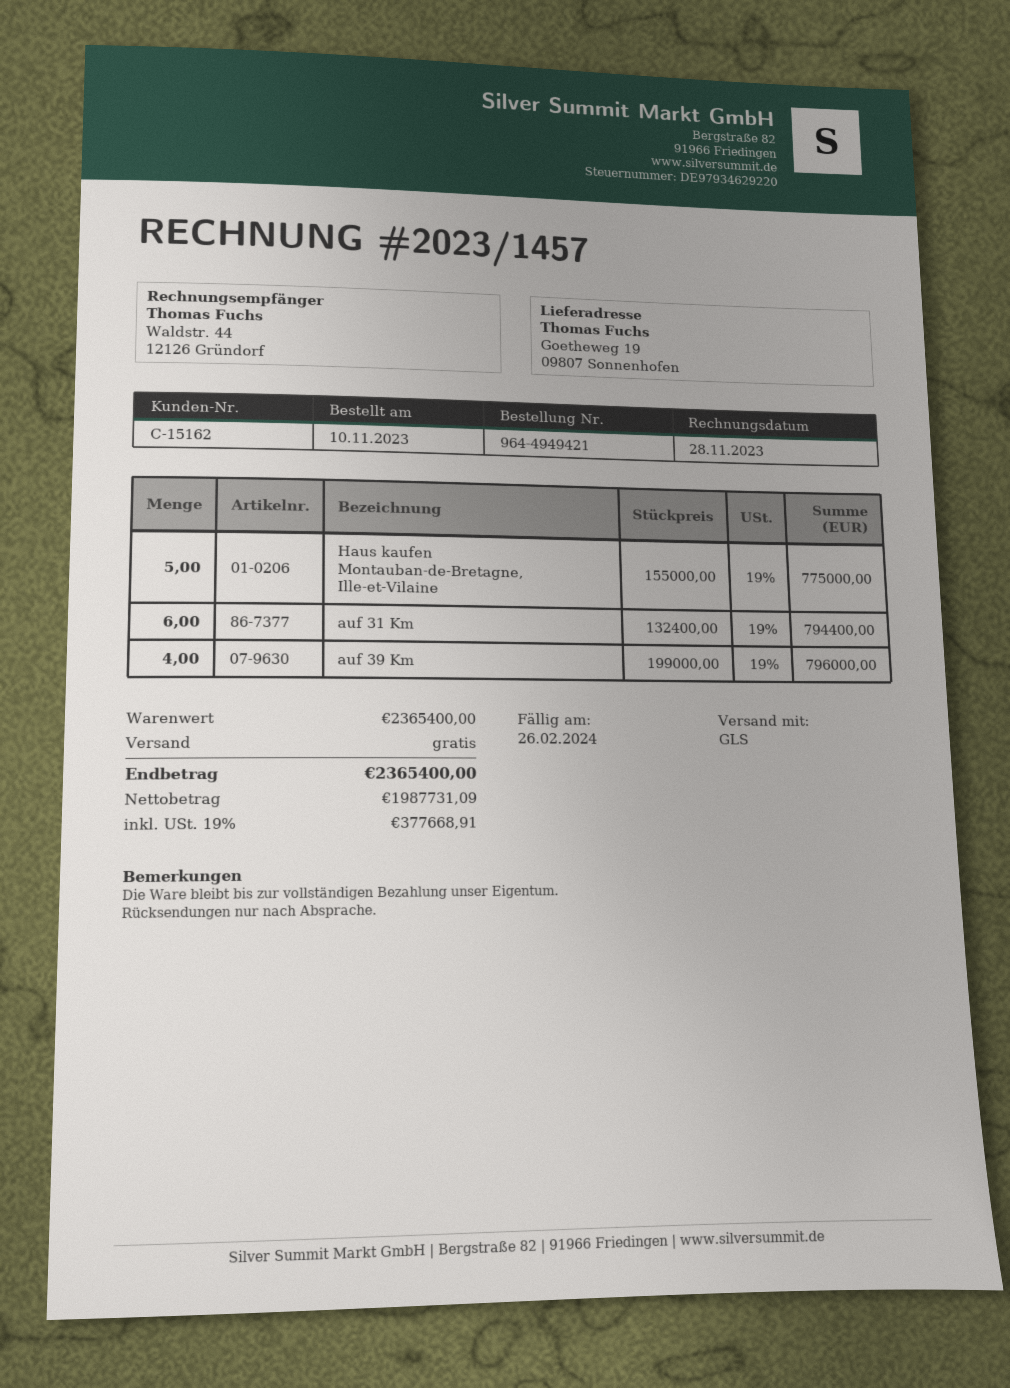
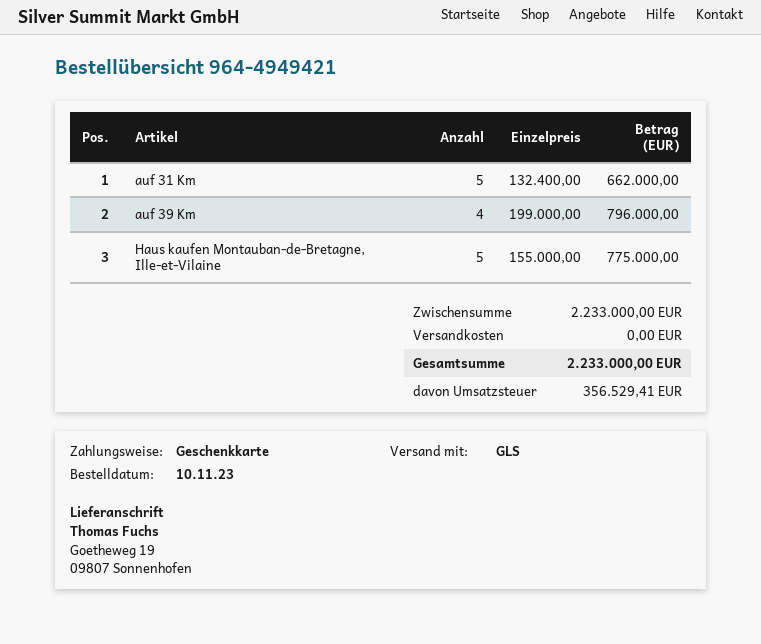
auf 31 Km: 6 x 132400.00 = 794400.00 -> 5 x 132400.00 = 662000.00
subtotal: 2365400.00 -> 2233000.00
tax: 377668.91 -> 356529.41
total: 2365400.00 -> 2233000.00

